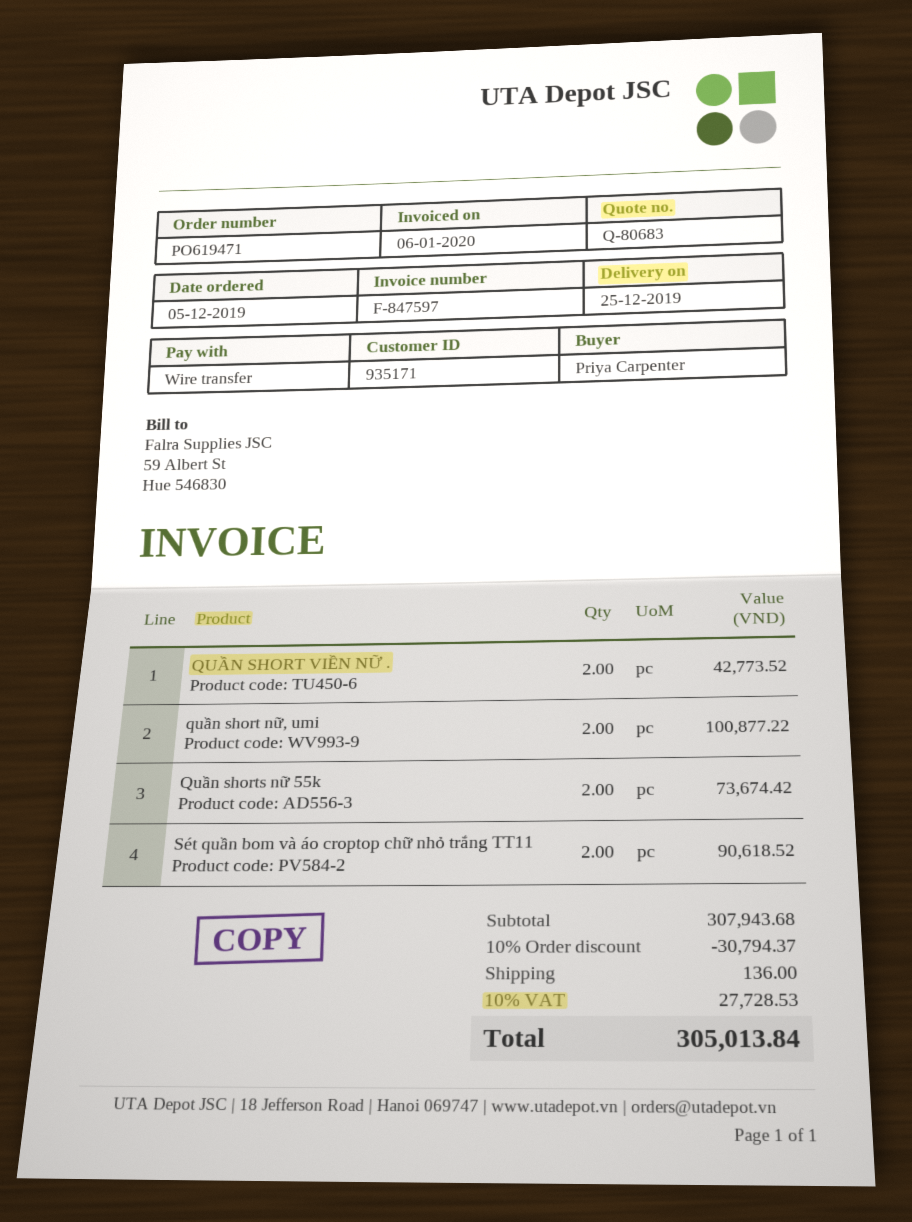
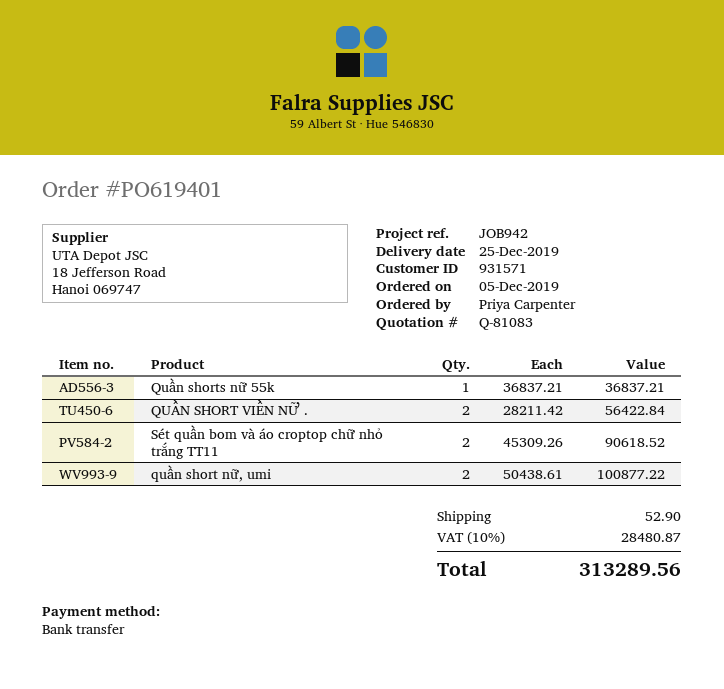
quote number: Q-80683 -> Q-81083
order number: PO619471 -> PO619401
customer number: 935171 -> 931571
QUẦN SHORT VIỀN NỮ .: 2 for 42773.52 -> 2 for 56422.84
Quần shorts nữ 55k: 2 for 73674.42 -> 1 for 36837.21
discount: 10% = 30794.37 -> none
shipping: 136.00 -> 52.90
tax: 10% = 27728.53 -> 10% = 28480.87
total: 305013.84 -> 313289.56

